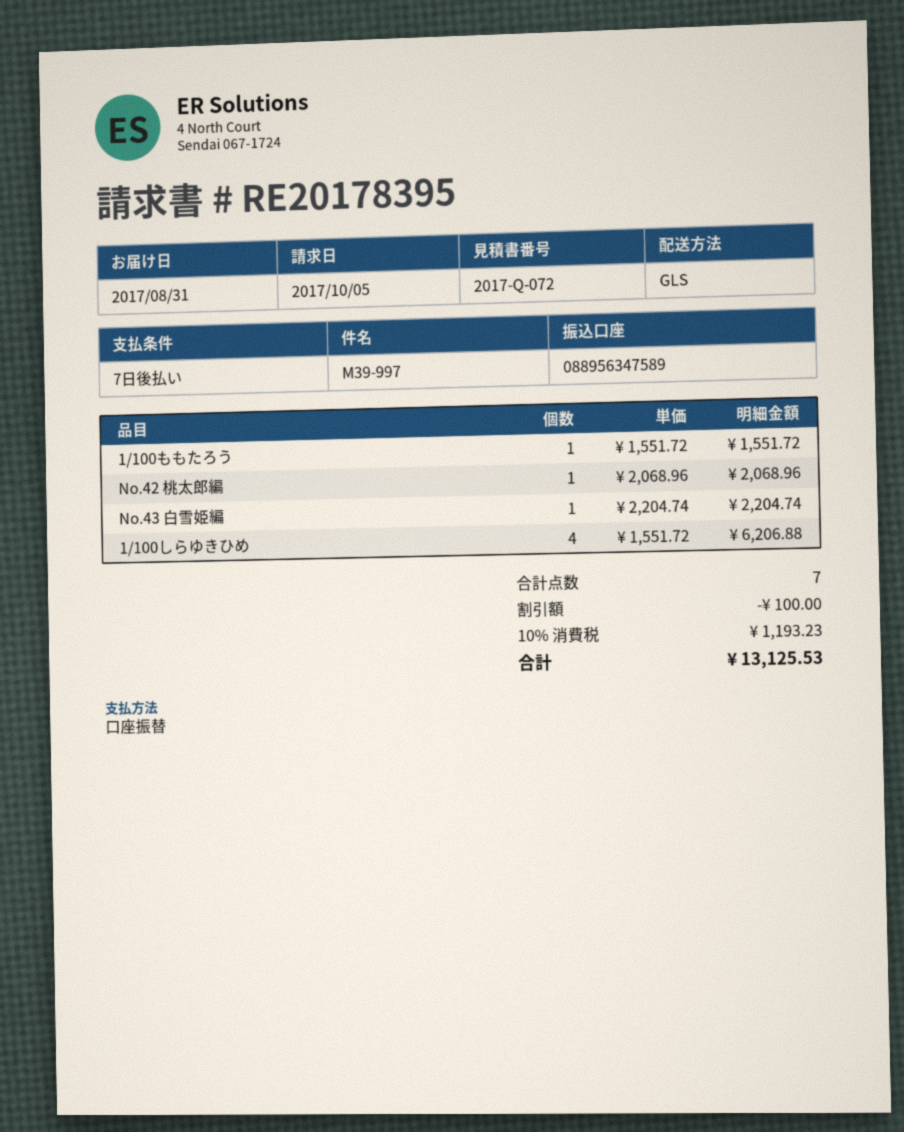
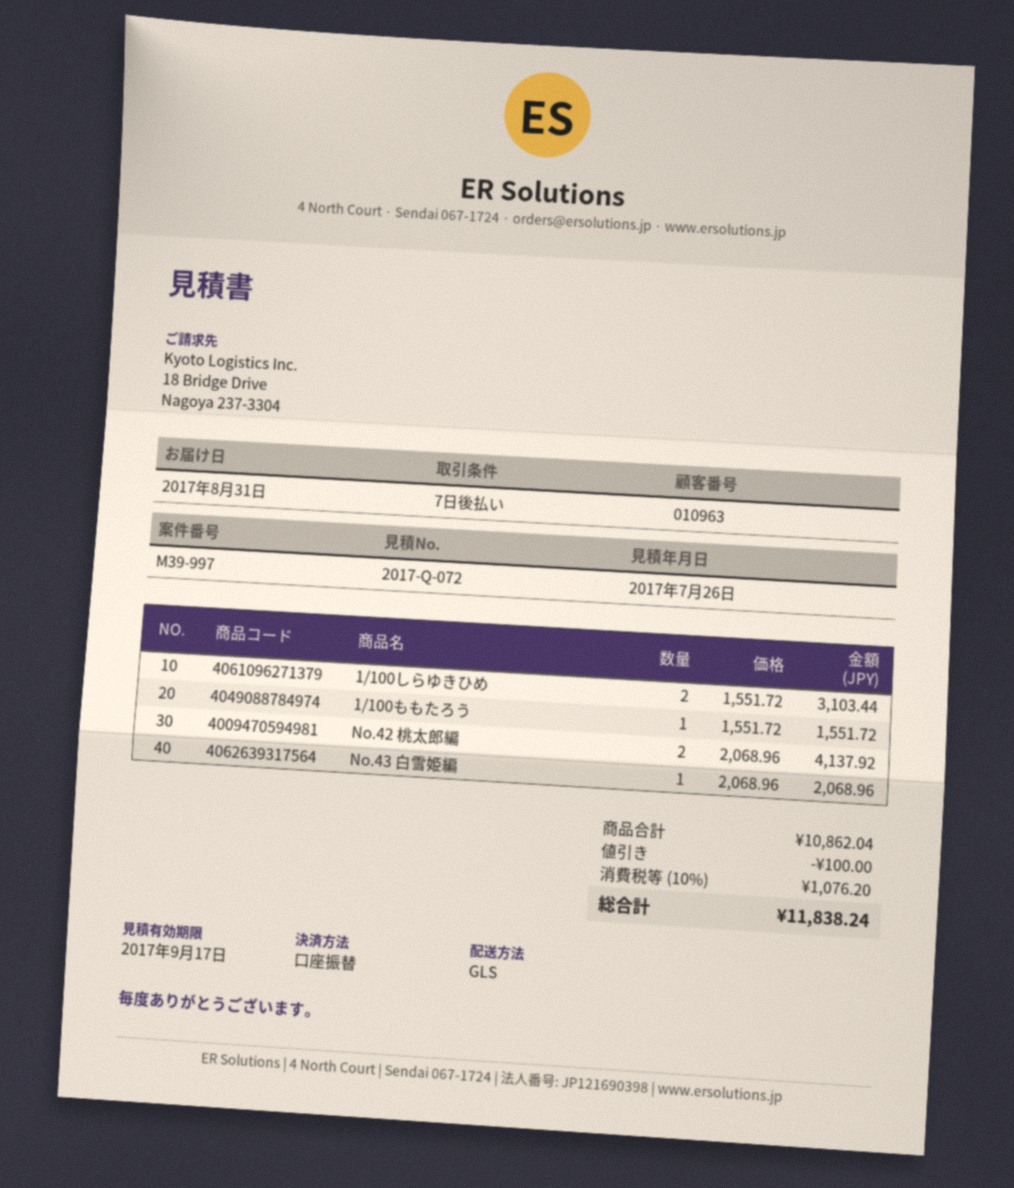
No.42 桃太郎編: 1 x 2068.96 = 2068.96 -> 2 x 2068.96 = 4137.92
No.43 白雪姫編: 1 x 2204.74 = 2204.74 -> 1 x 2068.96 = 2068.96
1/100しらゆきひめ: 4 x 1551.72 = 6206.88 -> 2 x 1551.72 = 3103.44
tax: 10% = 1193.23 -> 10% = 1076.20
total: 13125.53 -> 11838.24

